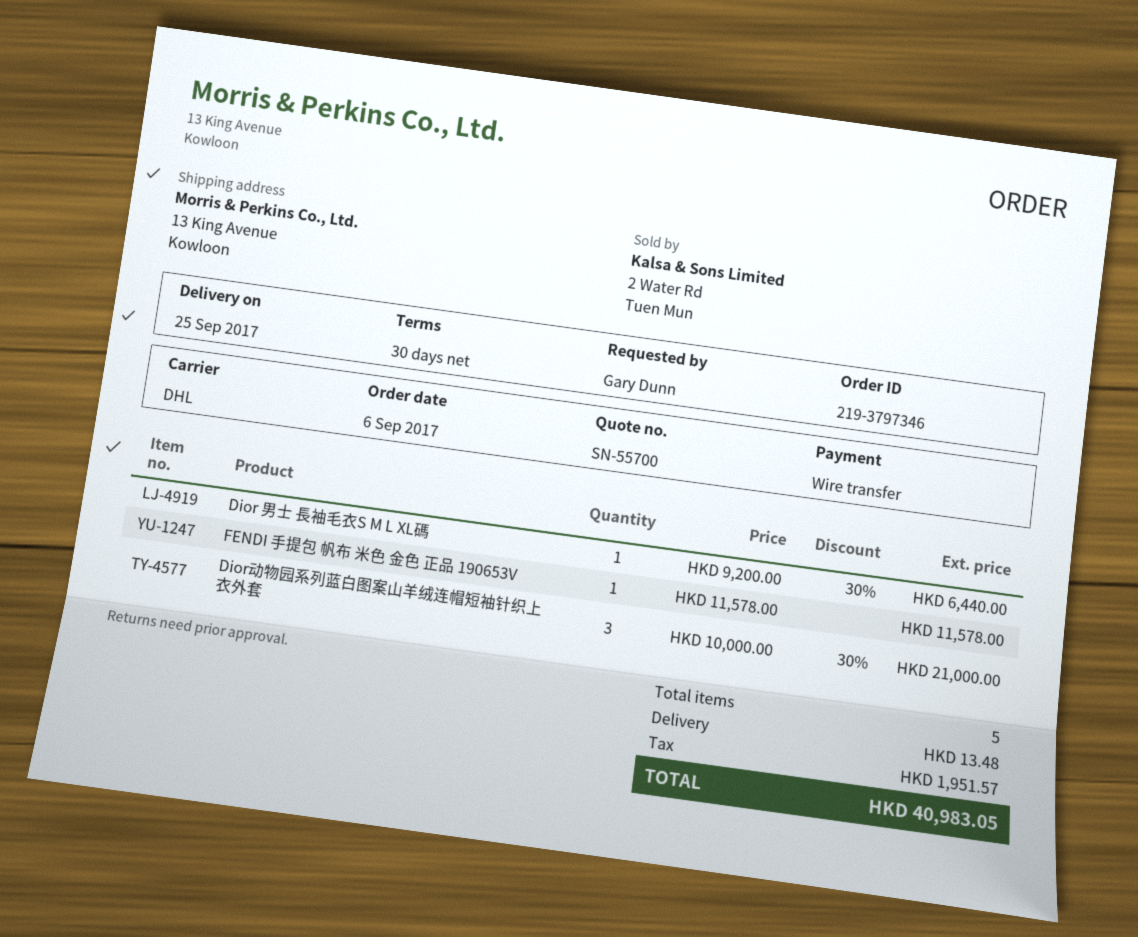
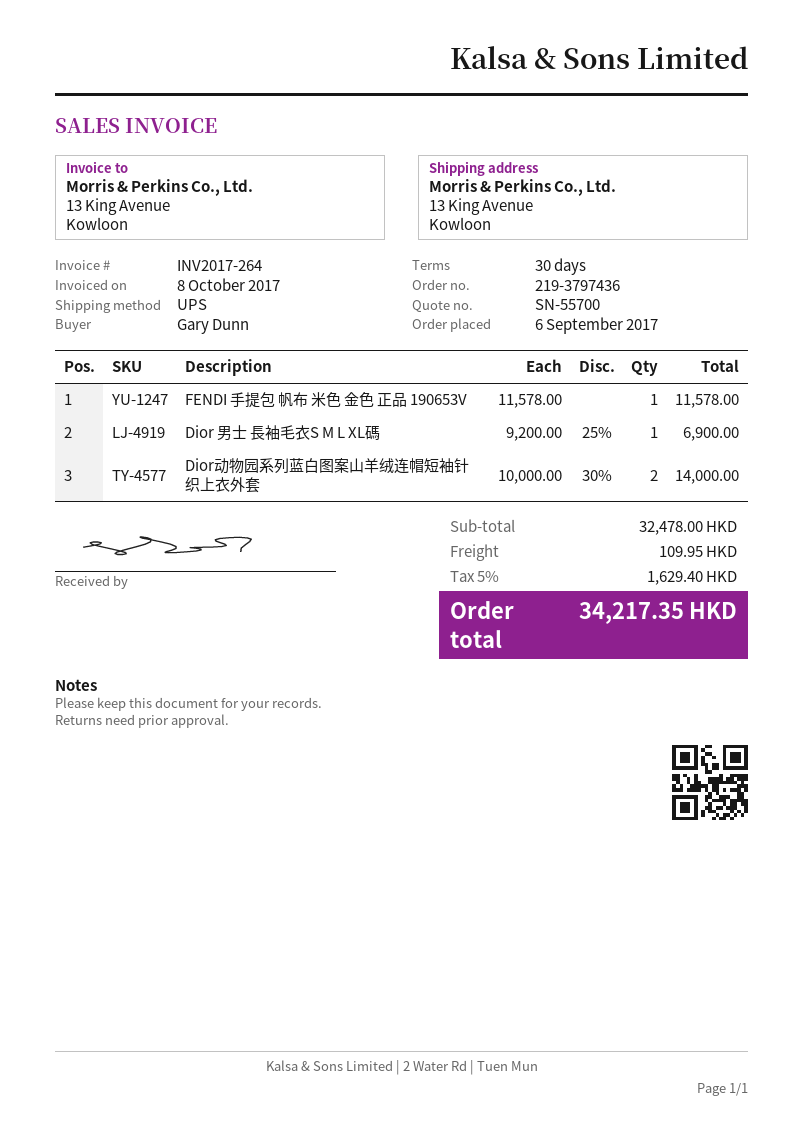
order number: 219-3797346 -> 219-3797436
shipping method: DHL -> UPS
Dior 男士 長袖毛衣S M L XL碼: 1 x 9200.00 - 30% = 6440.00 -> 1 x 9200.00 - 25% = 6900.00
Dior动物园系列蓝白图案山羊绒连帽短袖针织上衣外套: 3 x 10000.00 - 30% = 21000.00 -> 2 x 10000.00 - 30% = 14000.00
shipping: 13.48 -> 109.95
tax: 1951.57 -> 1629.40
total: 40983.05 -> 34217.35

